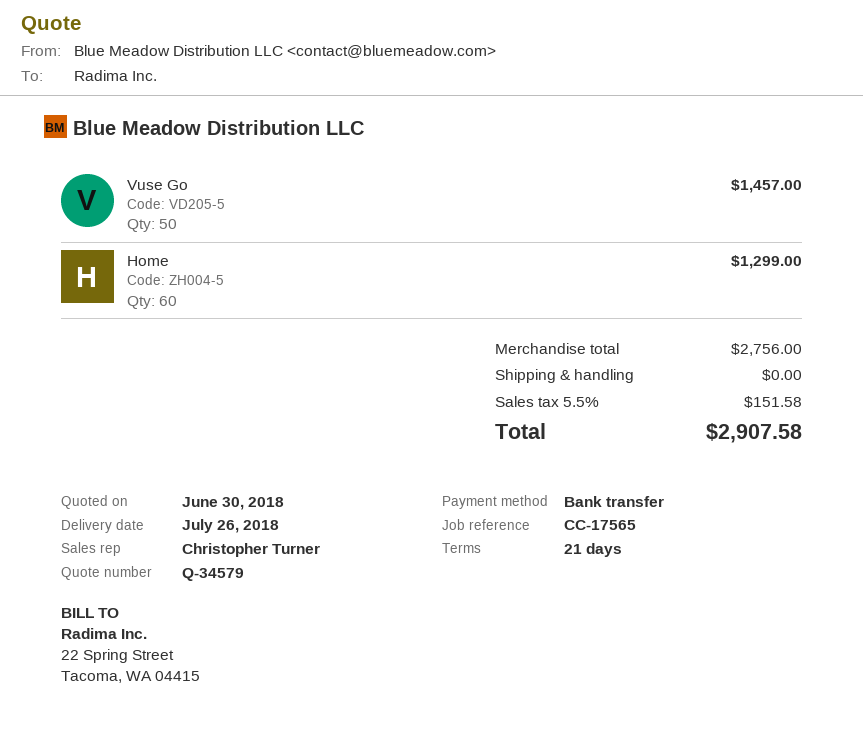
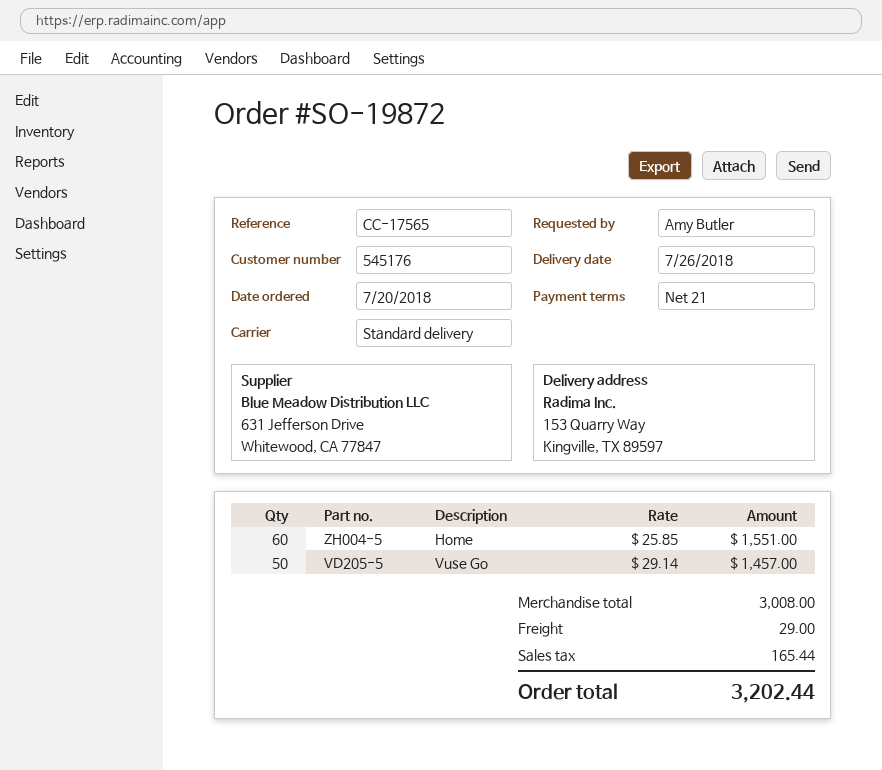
Home: 60 for 1299.00 -> 60 for 1551.00
subtotal: 2756.00 -> 3008.00
shipping: 0.00 -> 29.00
tax: 151.58 -> 165.44
total: 2907.58 -> 3202.44

